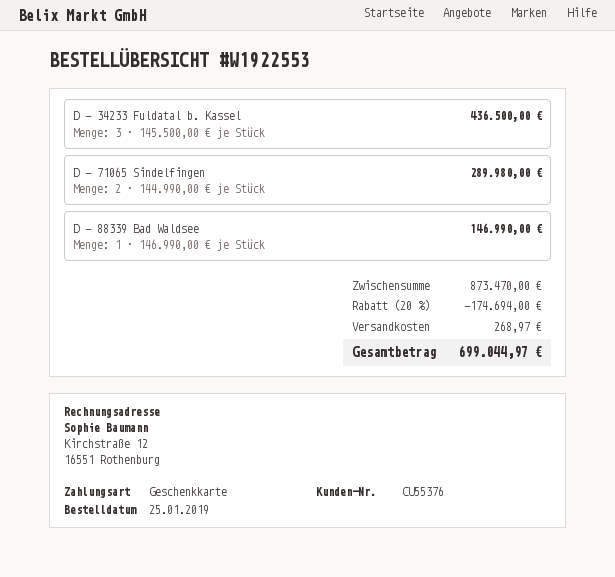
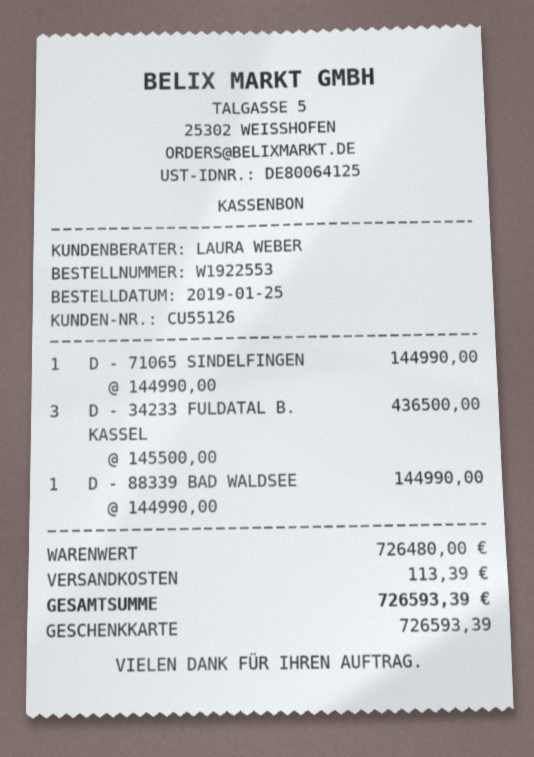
customer number: CU55376 -> CU55126
D - 71065 Sindelfingen: 2 x 144990.00 = 289980.00 -> 1 x 144990.00 = 144990.00
D - 88339 Bad Waldsee: 1 x 146990.00 = 146990.00 -> 1 x 144990.00 = 144990.00
subtotal: 873470.00 -> 726480.00
discount: 20% = 174694.00 -> none
shipping: 268.97 -> 113.39
total: 699044.97 -> 726593.39

